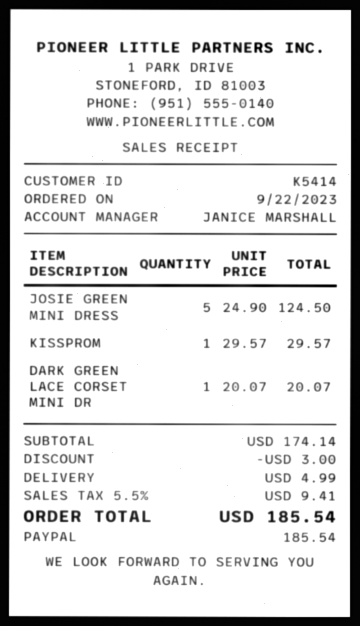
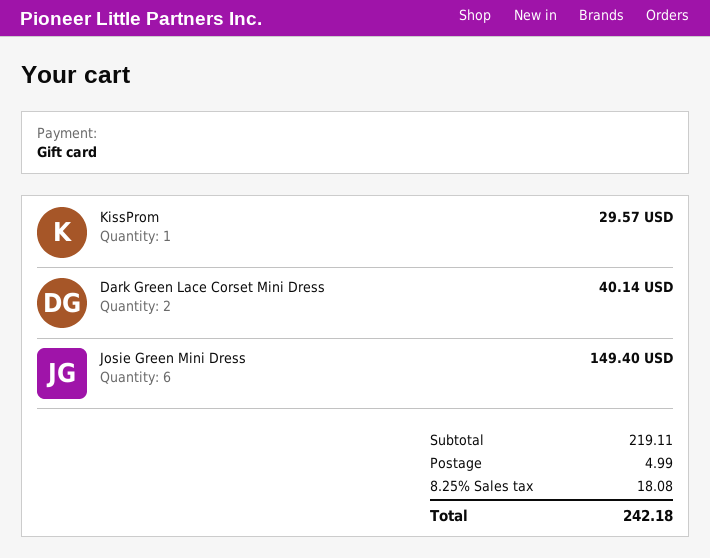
payment method: PayPal -> gift card
JOSIE GREEN MINI DRESS: 5 for 124.50 -> 6 for 149.40
DARK GREEN LACE CORSET MINI DR: 1 for 20.07 -> 2 for 40.14
subtotal: 174.14 -> 219.11
discount: 3.00 -> none
tax: 5.5% = 9.41 -> 8.25% = 18.08
total: 185.54 -> 242.18

